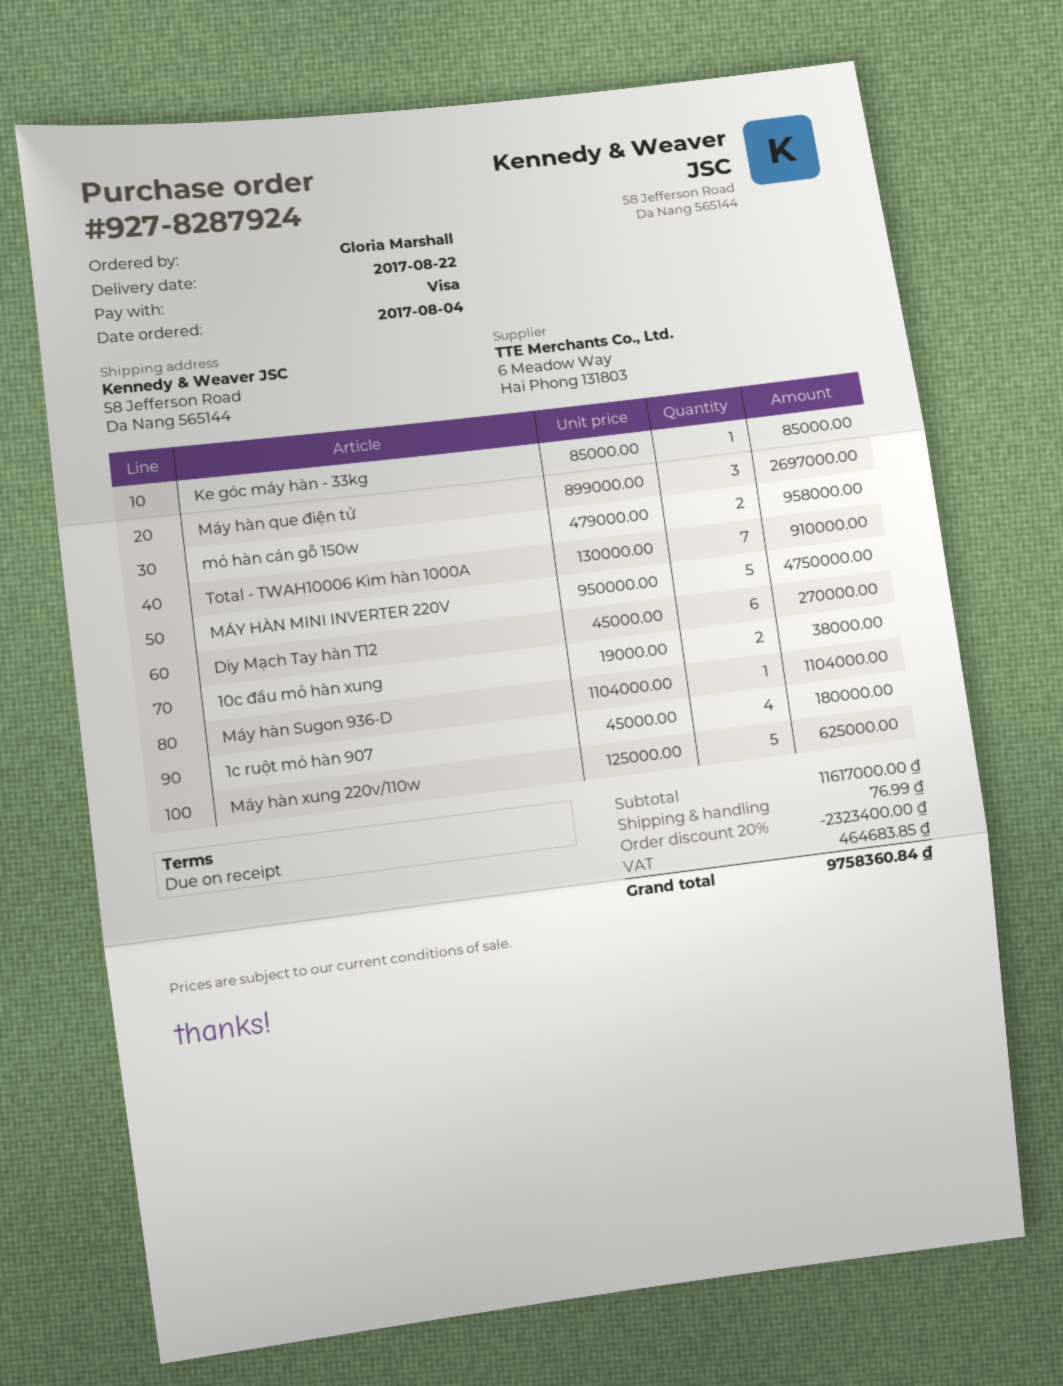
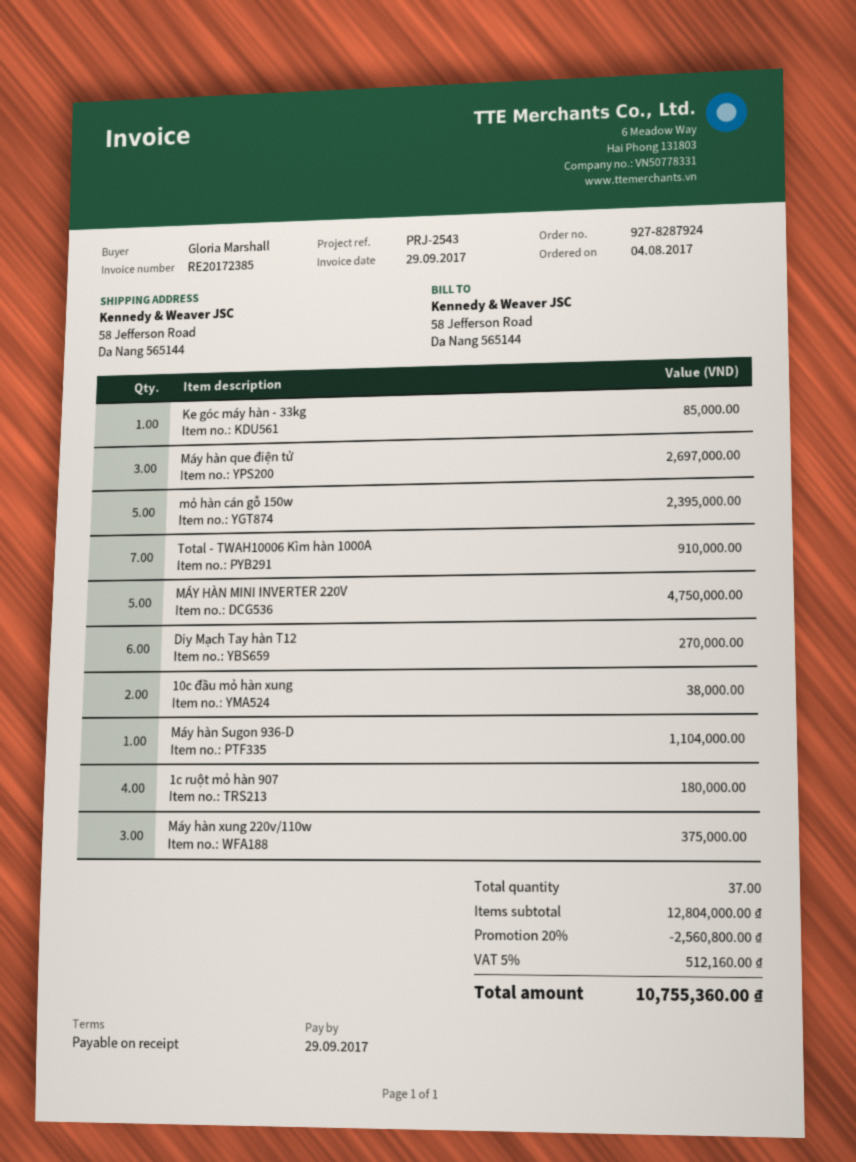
mỏ hàn cán gỗ 150w: 2 for 958000.00 -> 5 for 2395000.00
Máy hàn xung 220v/110w: 5 for 625000.00 -> 3 for 375000.00
subtotal: 11617000.00 -> 12804000.00
discount: 20% = 2323400.00 -> 20% = 2560800.00
shipping: 76.99 -> none
tax: 464683.85 -> 512160.00
total: 9758360.84 -> 10755360.00

